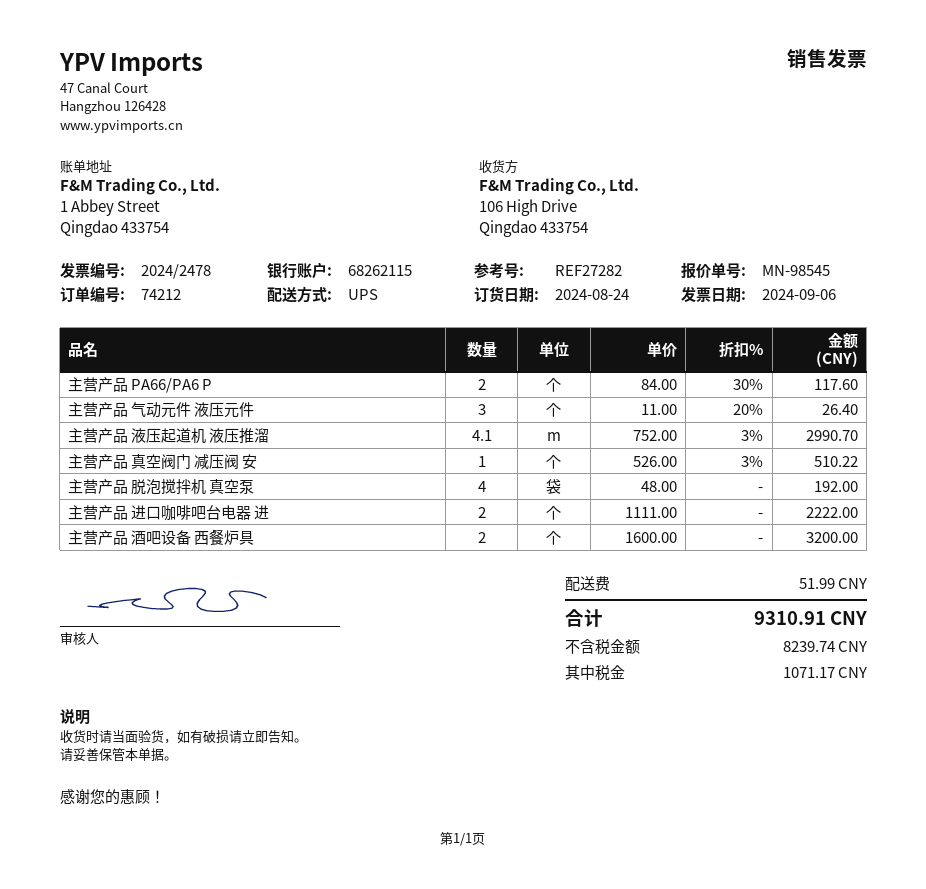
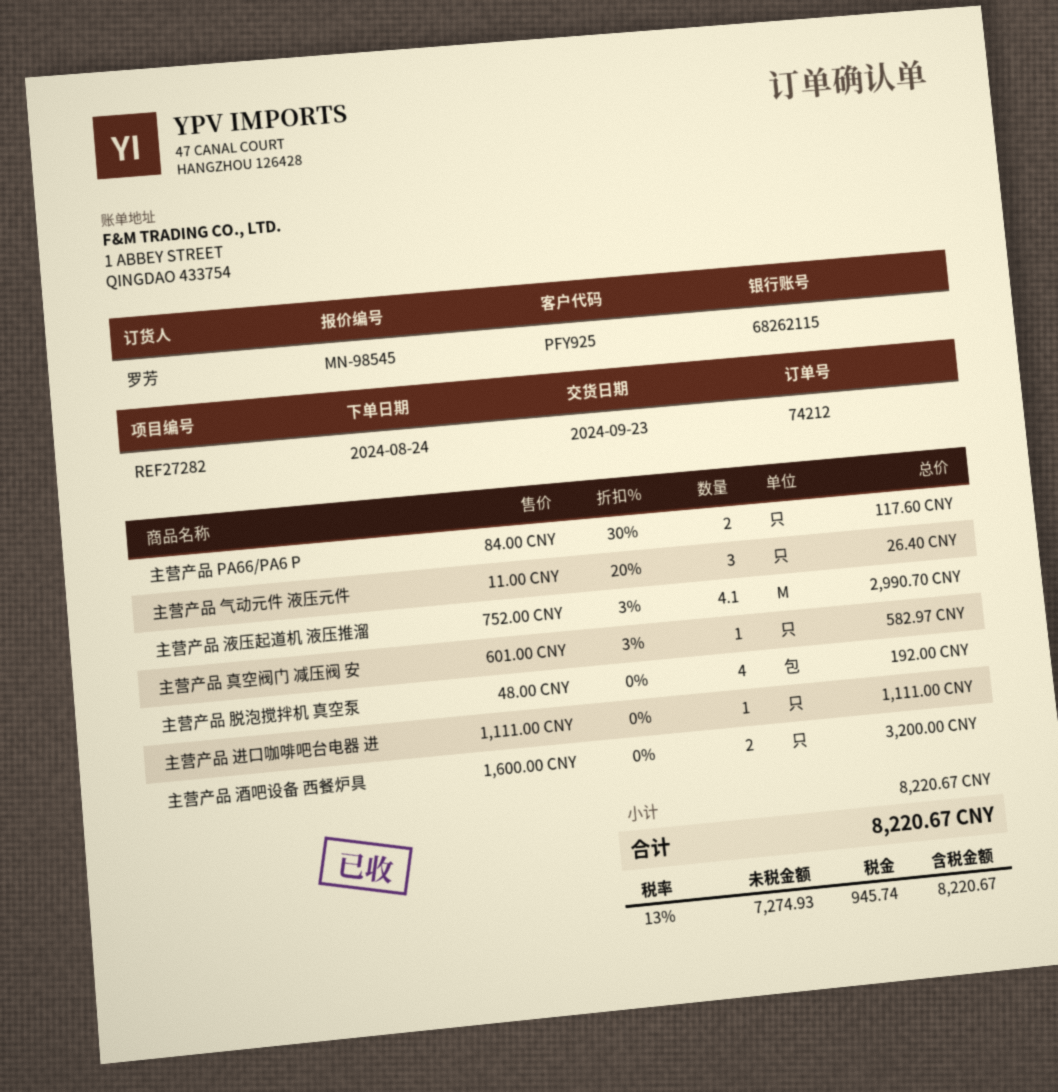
主营产品 真空阀门 减压阀 安: 1 x 526.00 - 3% = 510.22 -> 1 x 601.00 - 3% = 582.97
主营产品 进口咖啡吧台电器 进: 2 x 1111.00 = 2222.00 -> 1 x 1111.00 = 1111.00
shipping: 51.99 -> none
net: 8239.74 -> 7274.93
tax: 1071.17 -> 945.74
total: 9310.91 -> 8220.67

